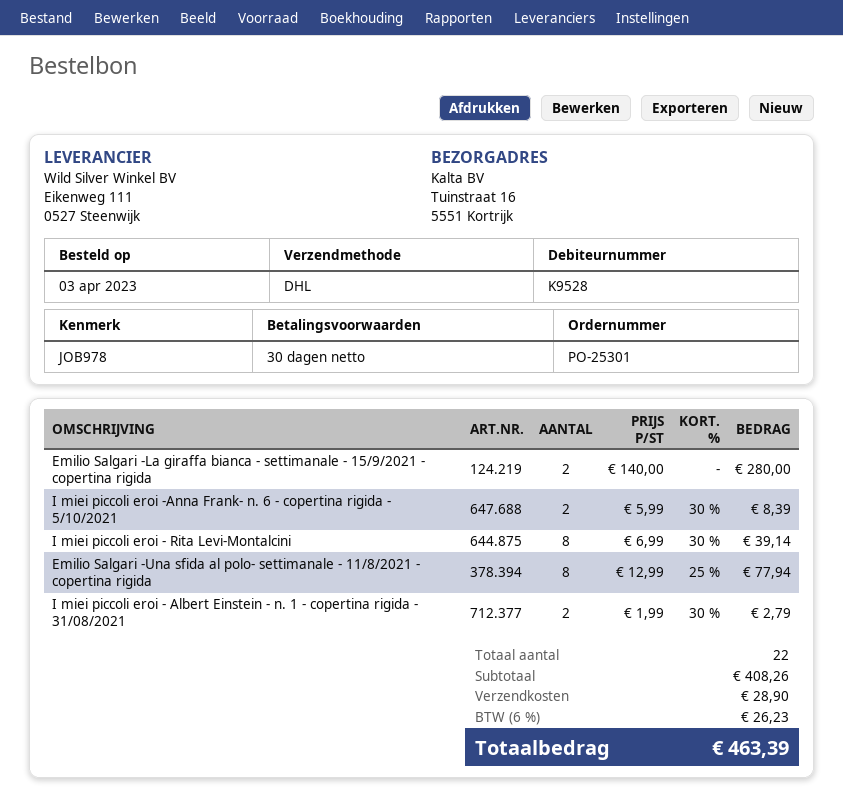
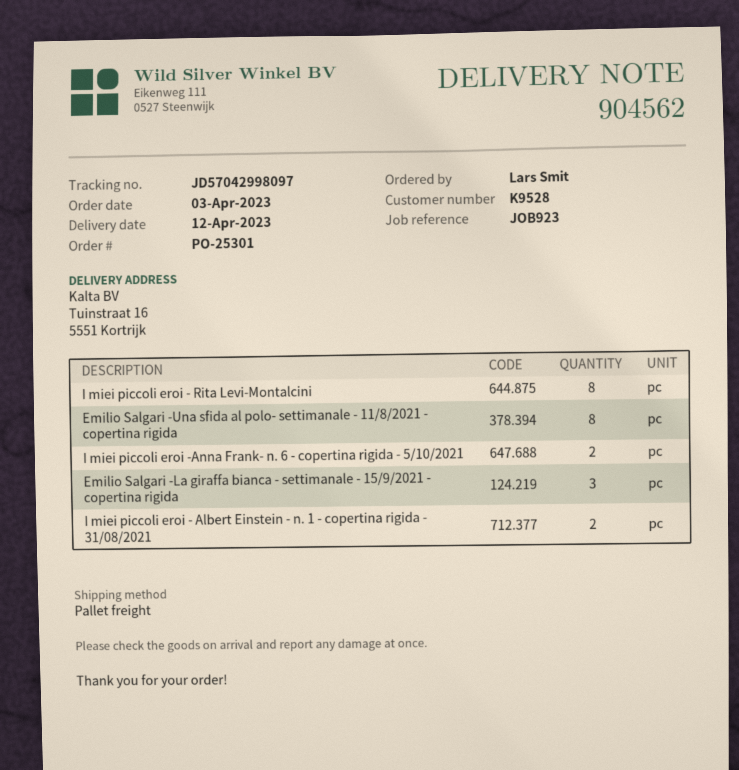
reference: JOB978 -> JOB923
shipping method: DHL -> pallet freight
Emilio Salgari -La giraffa bianca - settimanale - 15/9/2021 - copertina rigida: 2 -> 3

